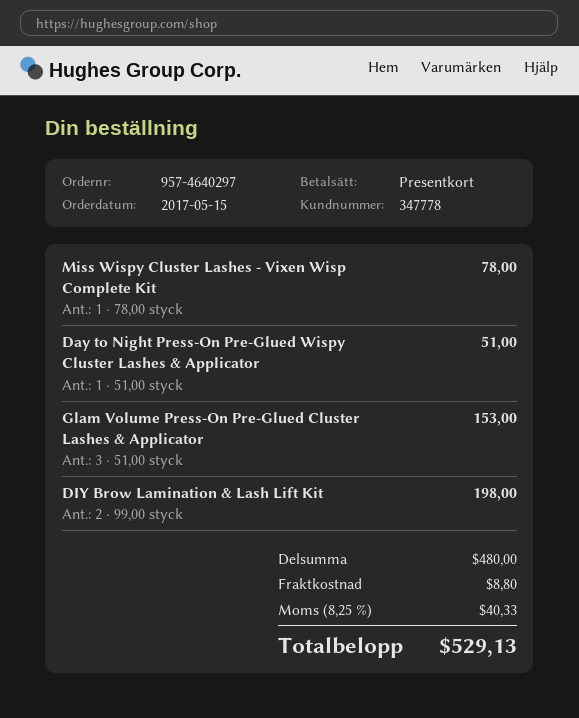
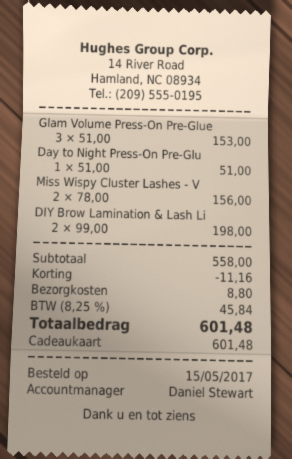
Miss Wispy Cluster Lashes - Vixen Wisp Complete Kit: 1 x 78.00 = 78.00 -> 2 x 78.00 = 156.00
subtotal: 480.00 -> 558.00
discount: none -> 11.16
tax: 8.25% = 40.33 -> 8.25% = 45.84
total: 529.13 -> 601.48

